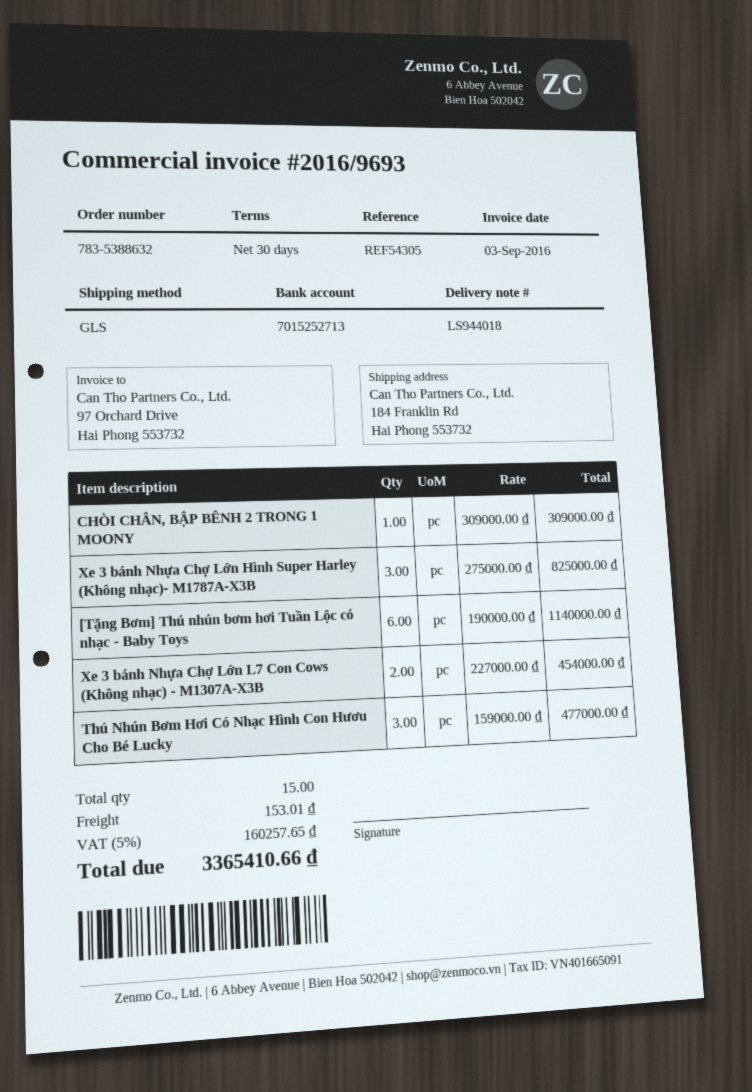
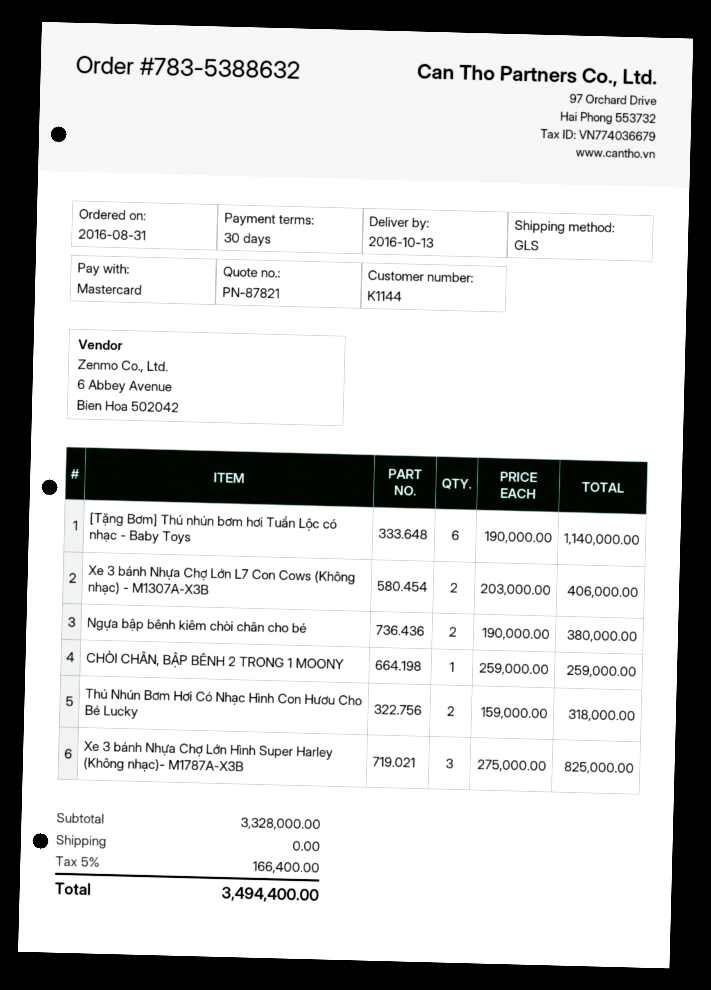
CHÒI CHÂN, BẬP BÊNH 2 TRONG 1 MOONY: 1 x 309000.00 = 309000.00 -> 1 x 259000.00 = 259000.00
Xe 3 bánh Nhựa Chợ Lớn L7 Con Cows (Không nhạc) - M1307A-X3B: 2 x 227000.00 = 454000.00 -> 2 x 203000.00 = 406000.00
Thú Nhún Bơm Hơi Có Nhạc Hình Con Hươu Cho Bé Lucky: 3 x 159000.00 = 477000.00 -> 2 x 159000.00 = 318000.00
Ngựa bập bênh kiêm chòi chân cho bé: none -> 2 x 190000.00 = 380000.00
shipping: 153.01 -> 0.00
tax: 5% = 160257.65 -> 5% = 166400.00
total: 3365410.66 -> 3494400.00

